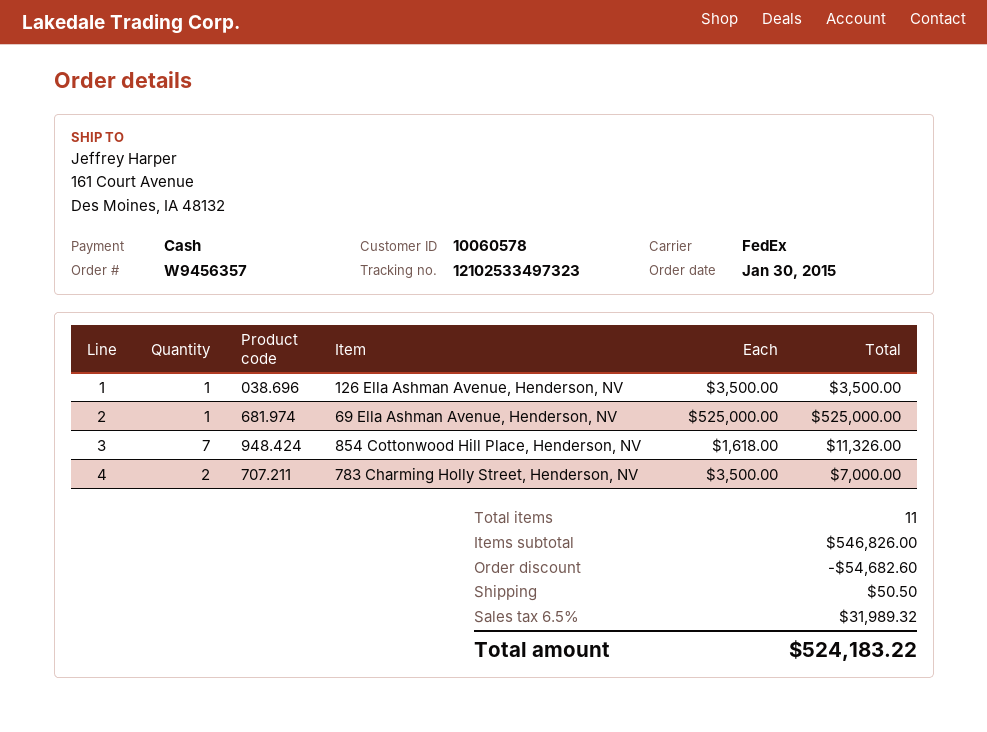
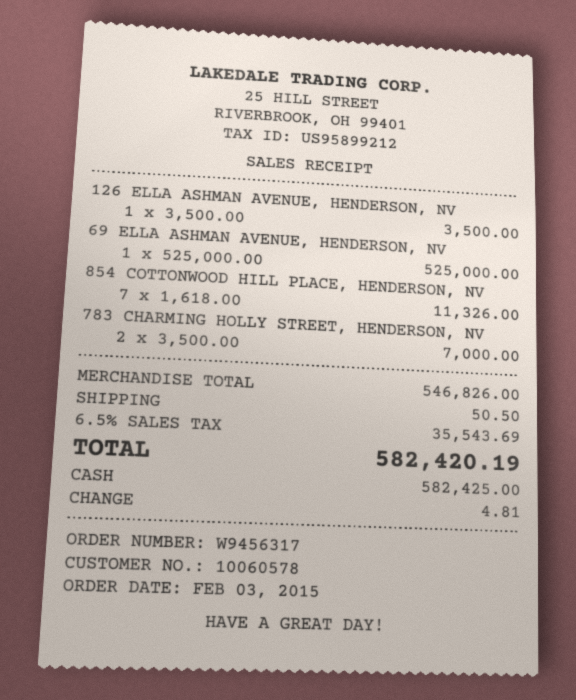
order number: W9456357 -> W9456317
order date: 2015-01-30 -> 2015-02-03
discount: 54682.60 -> none
tax: 6.5% = 31989.32 -> 6.5% = 35543.69
total: 524183.22 -> 582420.19

